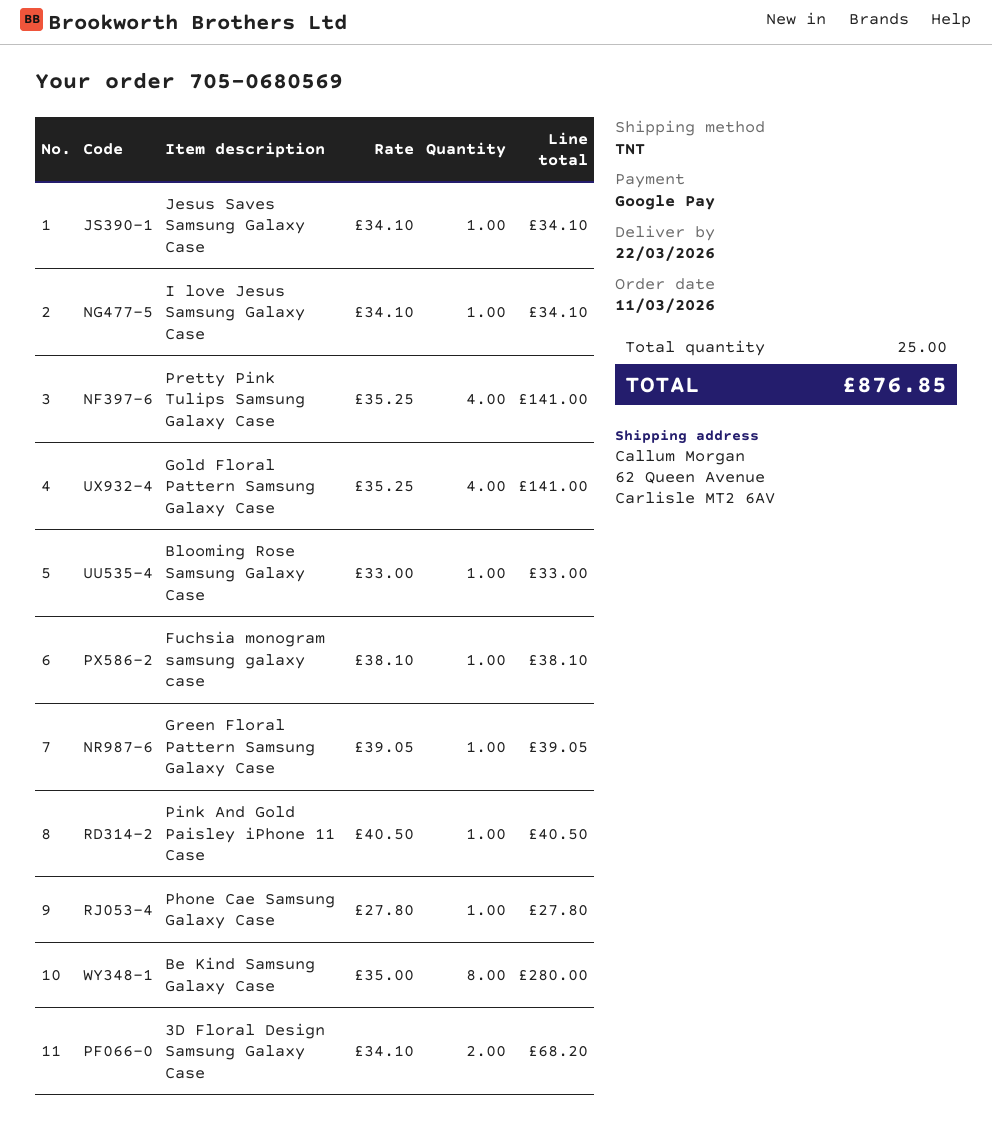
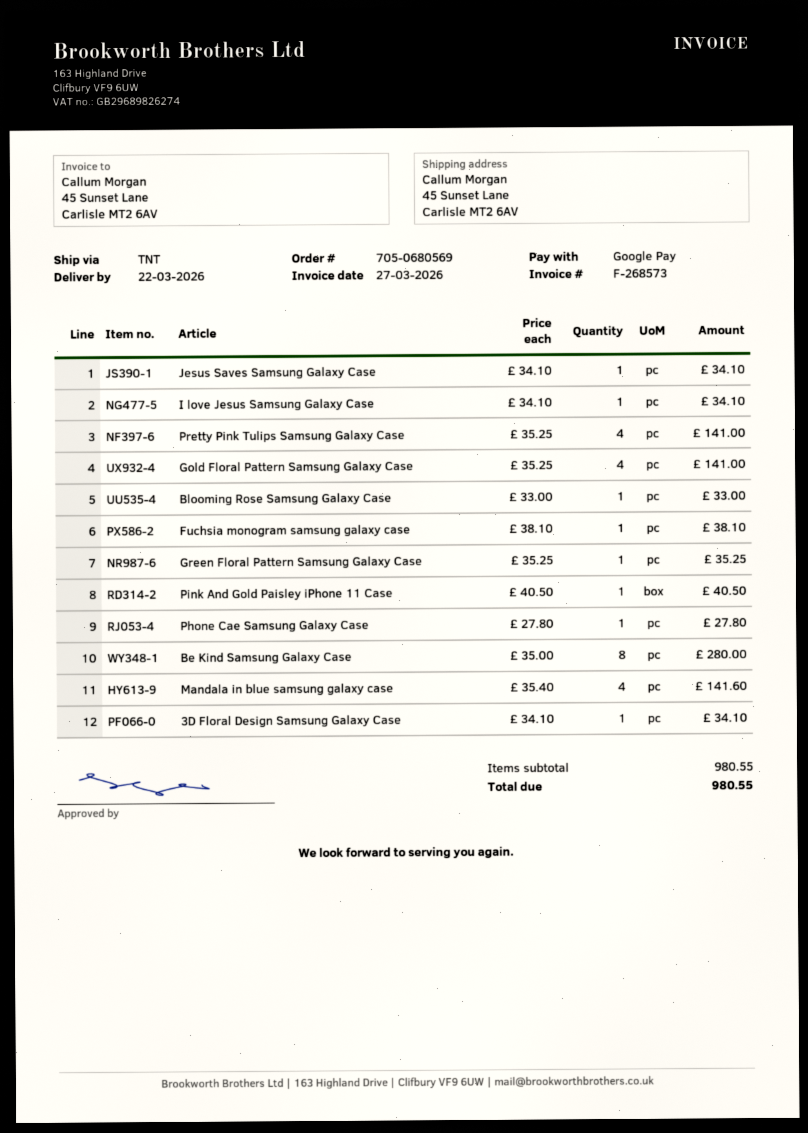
ship to: 62 Queen Avenue, Carlisle MT2 6AV -> 45 Sunset Lane, Carlisle MT2 6AV
Green Floral Pattern Samsung Galaxy Case: 1 x 39.05 = 39.05 -> 1 x 35.25 = 35.25
3D Floral Design Samsung Galaxy Case: 2 x 34.10 = 68.20 -> 1 x 34.10 = 34.10
Mandala in blue samsung galaxy case: none -> 4 x 35.40 = 141.60
total: 876.85 -> 980.55

